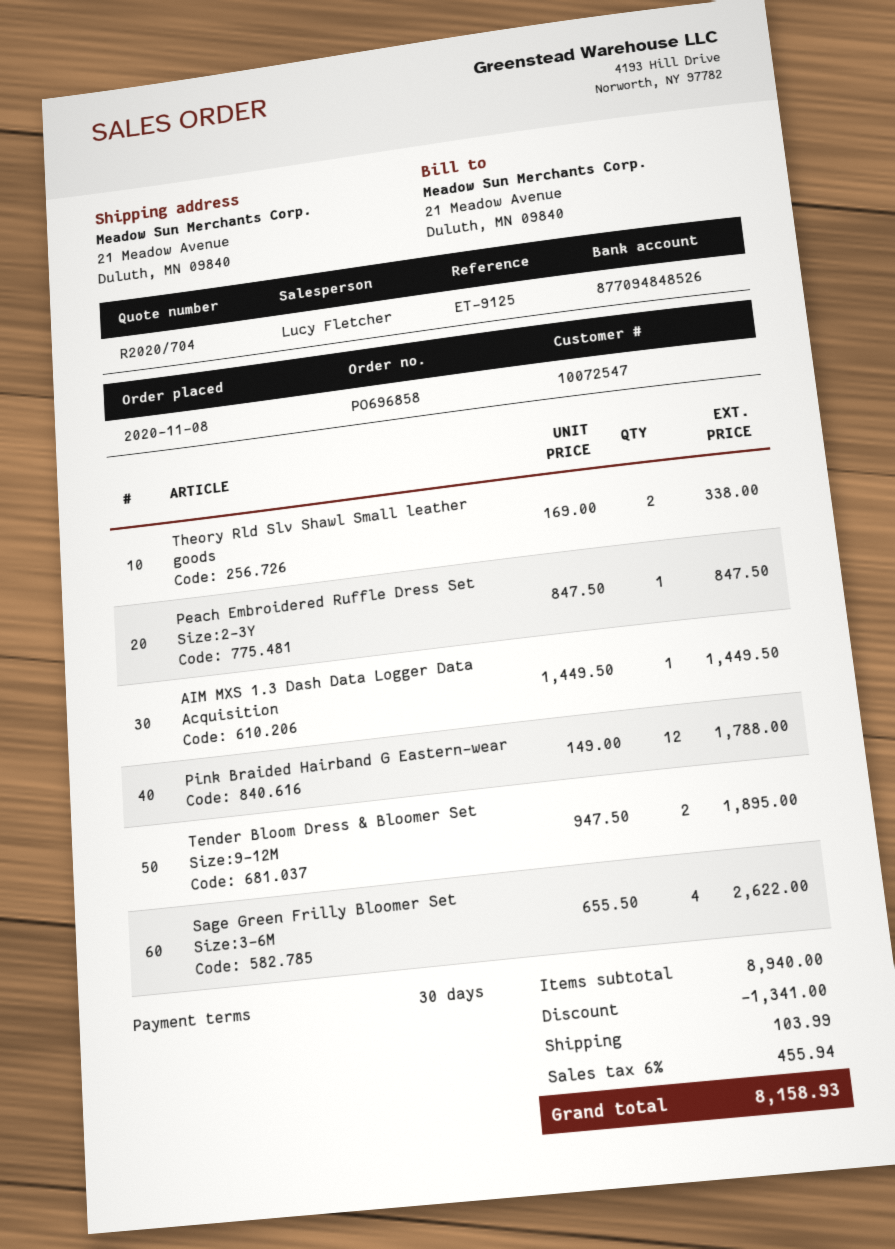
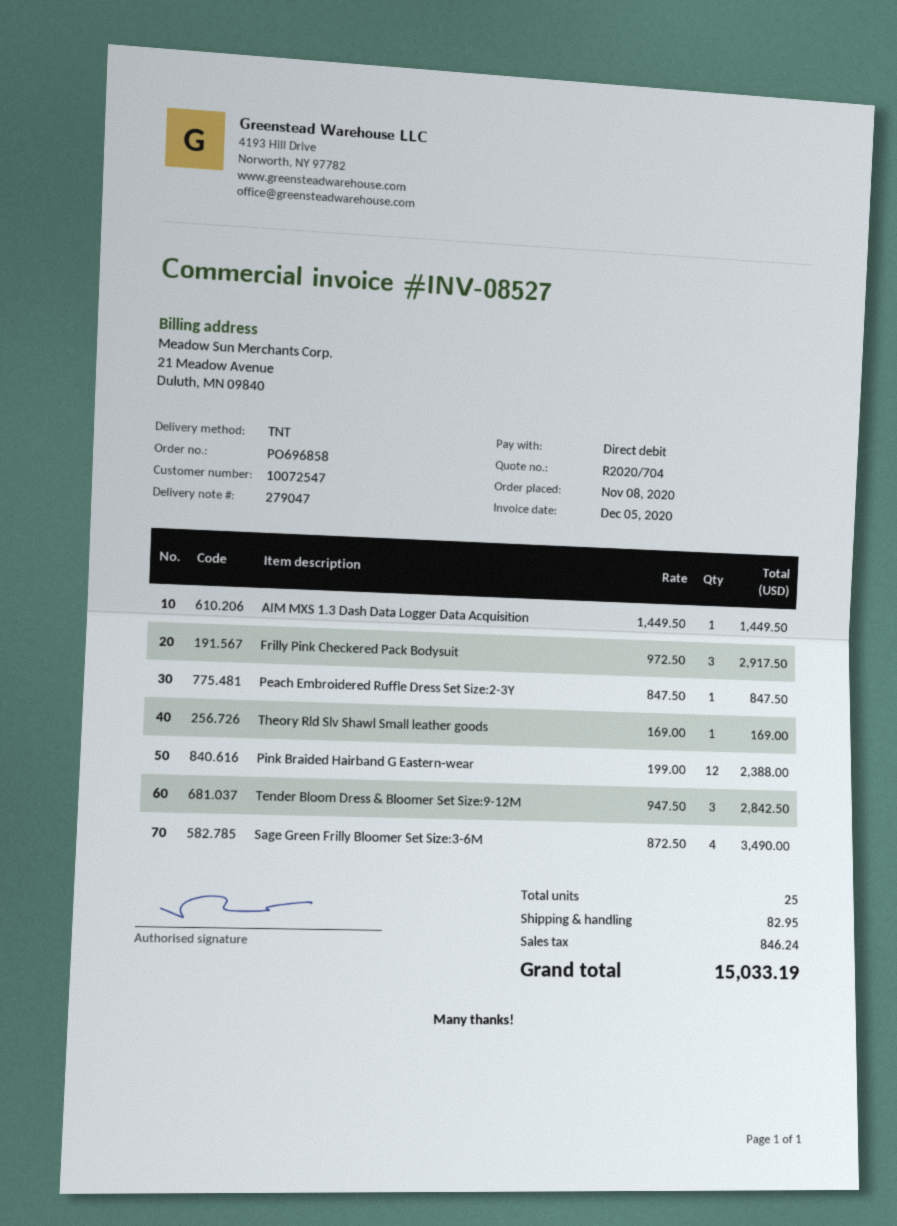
Theory Rld Slv Shawl Small leather goods: 2 x 169.00 = 338.00 -> 1 x 169.00 = 169.00
Pink Braided Hairband G Eastern-wear: 12 x 149.00 = 1788.00 -> 12 x 199.00 = 2388.00
Tender Bloom Dress & Bloomer Set Size:9-12M: 2 x 947.50 = 1895.00 -> 3 x 947.50 = 2842.50
Sage Green Frilly Bloomer Set Size:3-6M: 4 x 655.50 = 2622.00 -> 4 x 872.50 = 3490.00
Frilly Pink Checkered Pack Bodysuit: none -> 3 x 972.50 = 2917.50
discount: 1341.00 -> none
shipping: 103.99 -> 82.95
tax: 455.94 -> 846.24
total: 8158.93 -> 15033.19

